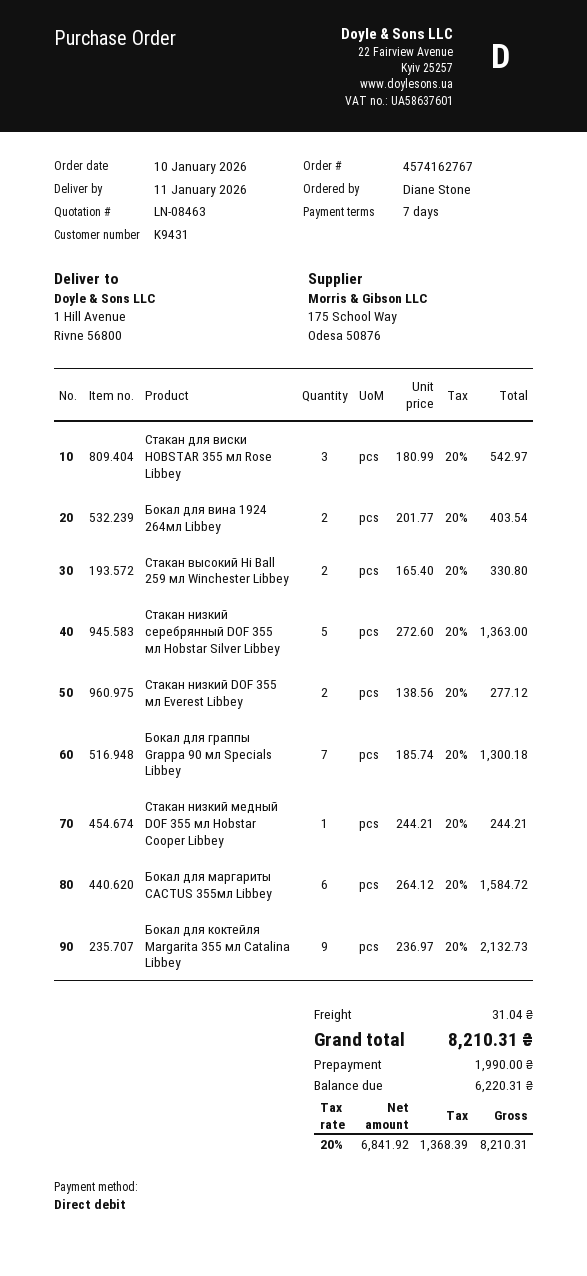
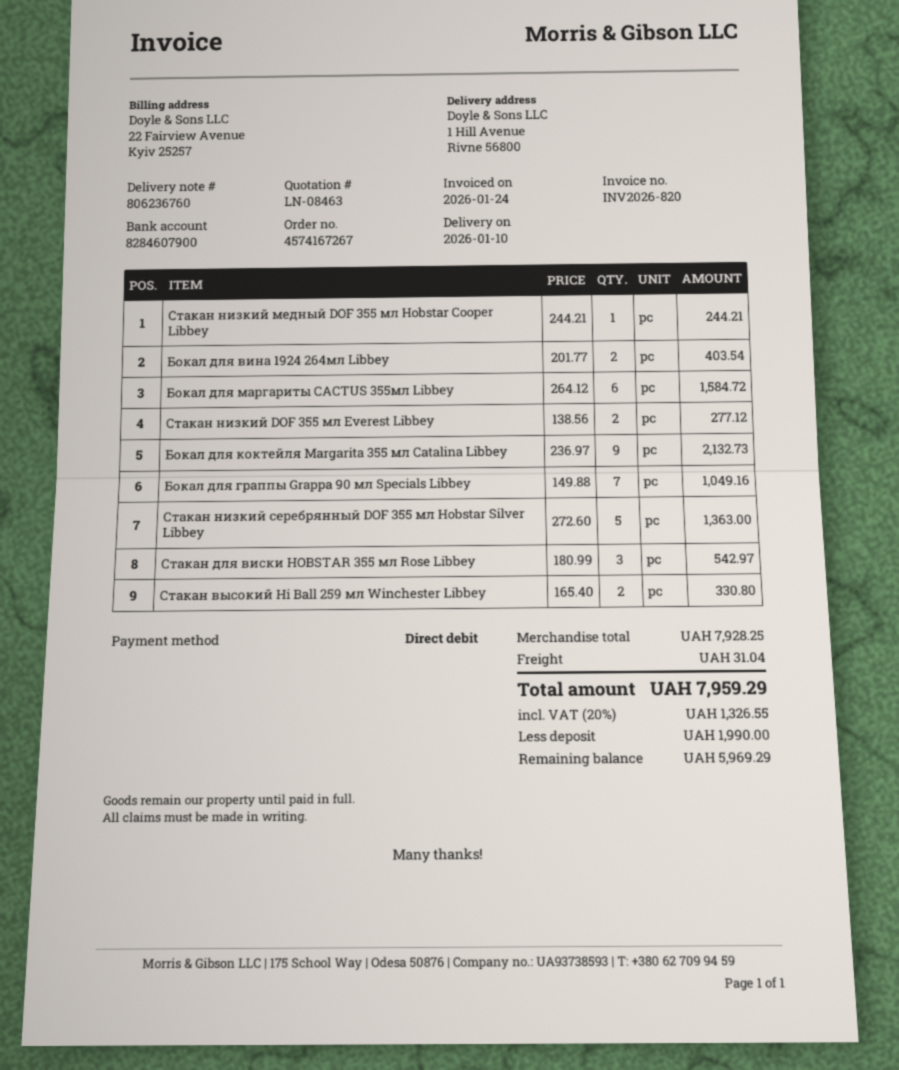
order number: 4574162767 -> 4574167267
delivery date: 2026-01-11 -> 2026-01-10
Бокал для граппы Grappa 90 мл Specials Libbey: 7 x 185.74 = 1300.18 -> 7 x 149.88 = 1049.16
tax: 20% = 1368.39 -> 20% = 1326.55
total: 8210.31 -> 7959.29
balance: 6220.31 -> 5969.29

